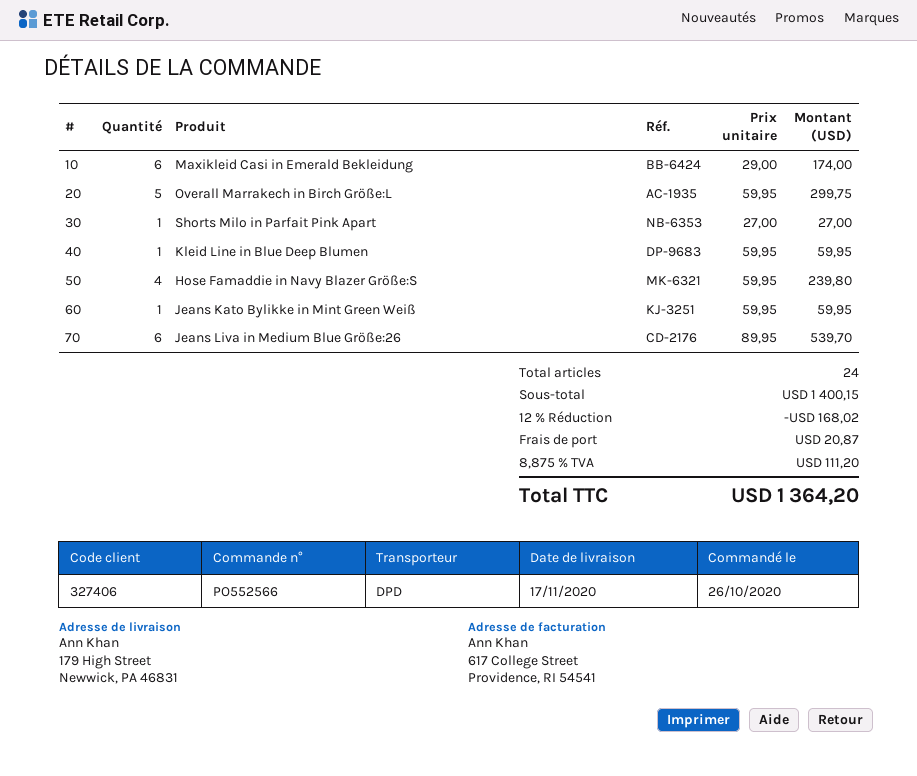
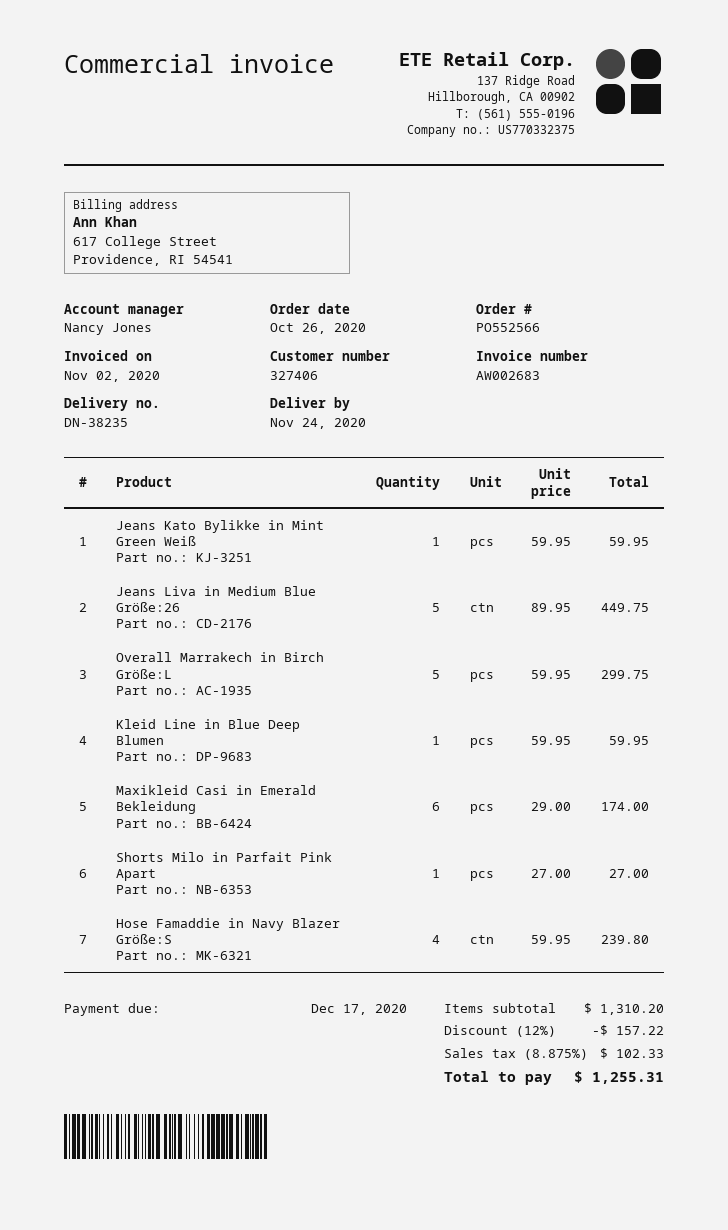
delivery date: 2020-11-17 -> 2020-11-24
Jeans Liva in Medium Blue Größe:26: 6 x 89.95 = 539.70 -> 5 x 89.95 = 449.75
subtotal: 1400.15 -> 1310.20
discount: 12% = 168.02 -> 12% = 157.22
shipping: 20.87 -> none
tax: 8.875% = 111.20 -> 8.875% = 102.33
total: 1364.20 -> 1255.31

